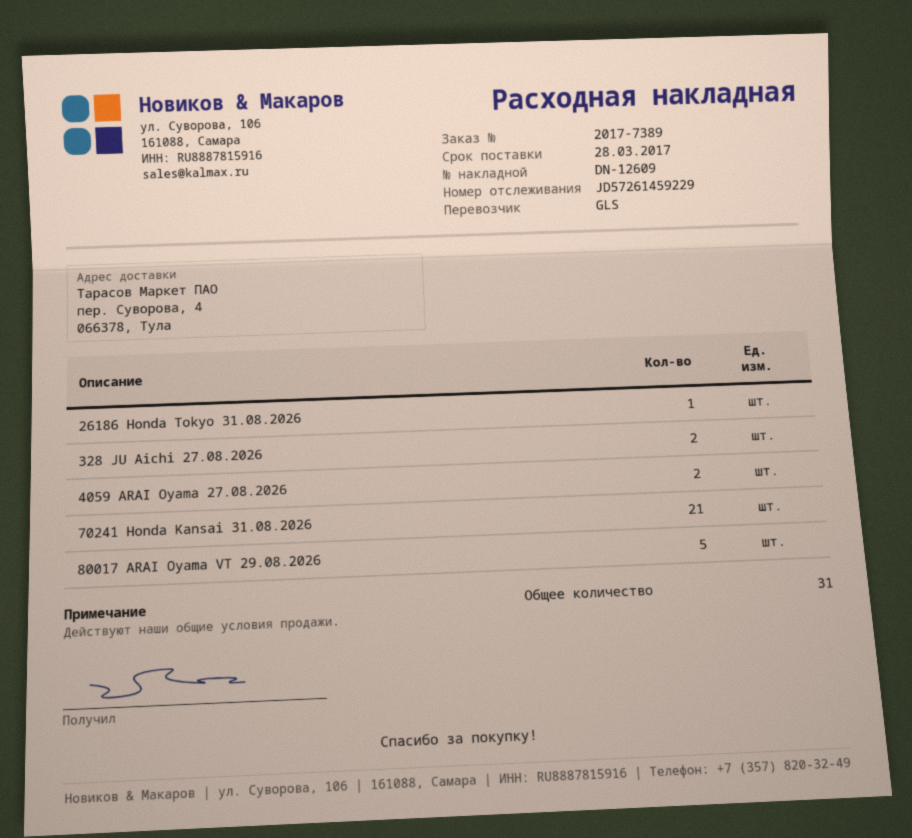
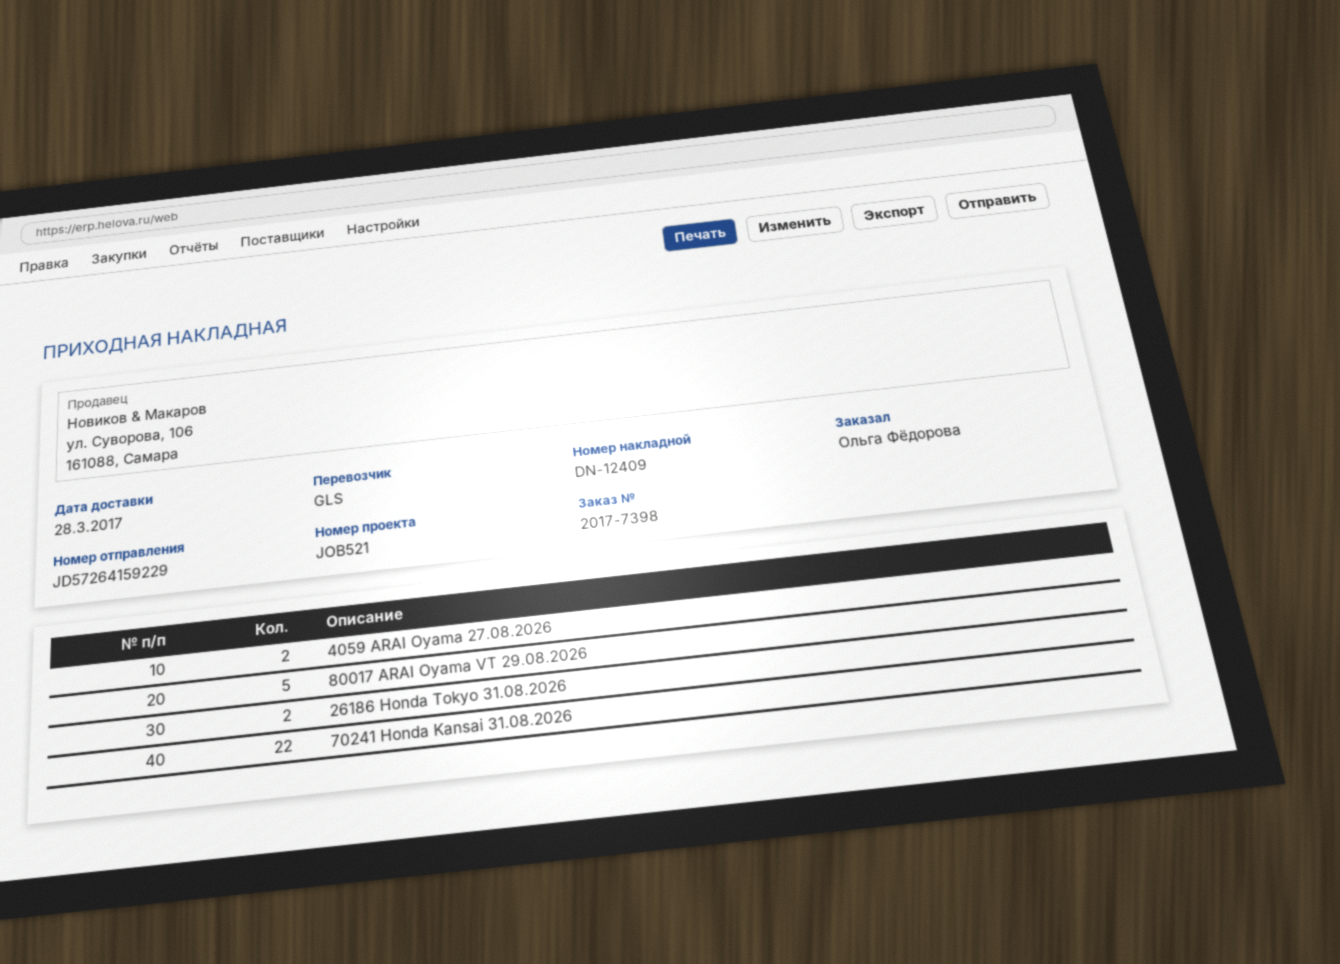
order number: 2017-7389 -> 2017-7398
delivery note number: DN-12609 -> DN-12409
tracking number: JD57261459229 -> JD57264159229
26186 Honda Tokyo 31.08.2026: 1 -> 2
328 JU Aichi 27.08.2026: 2 -> none
70241 Honda Kansai 31.08.2026: 21 -> 22

